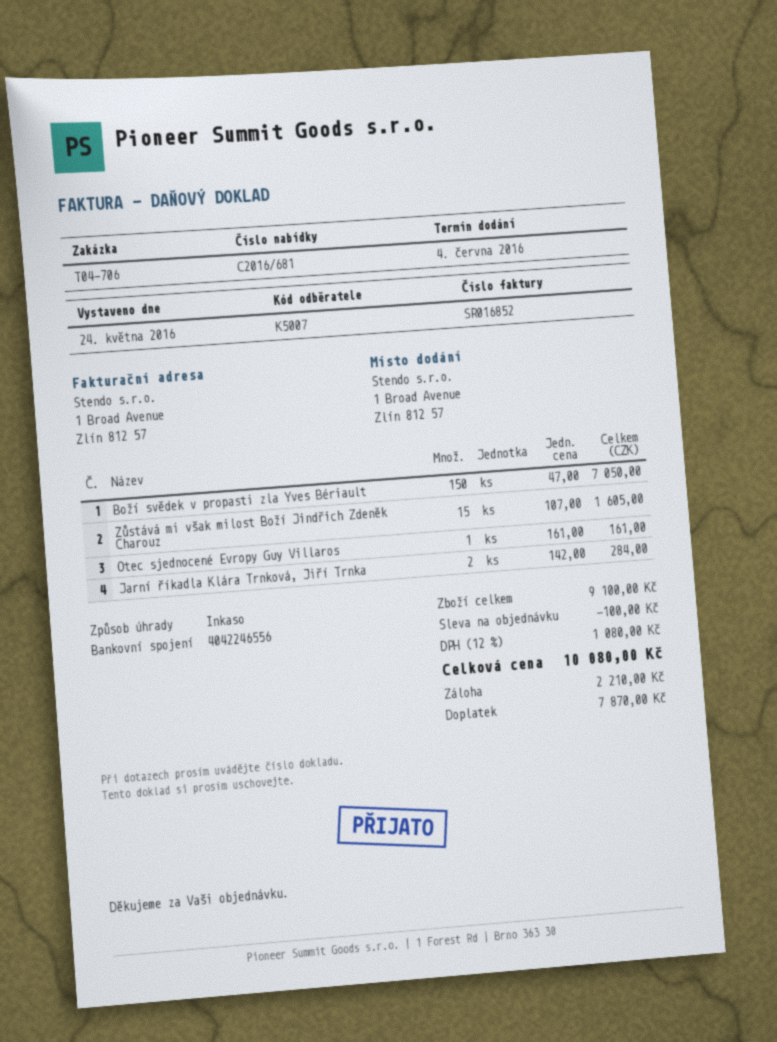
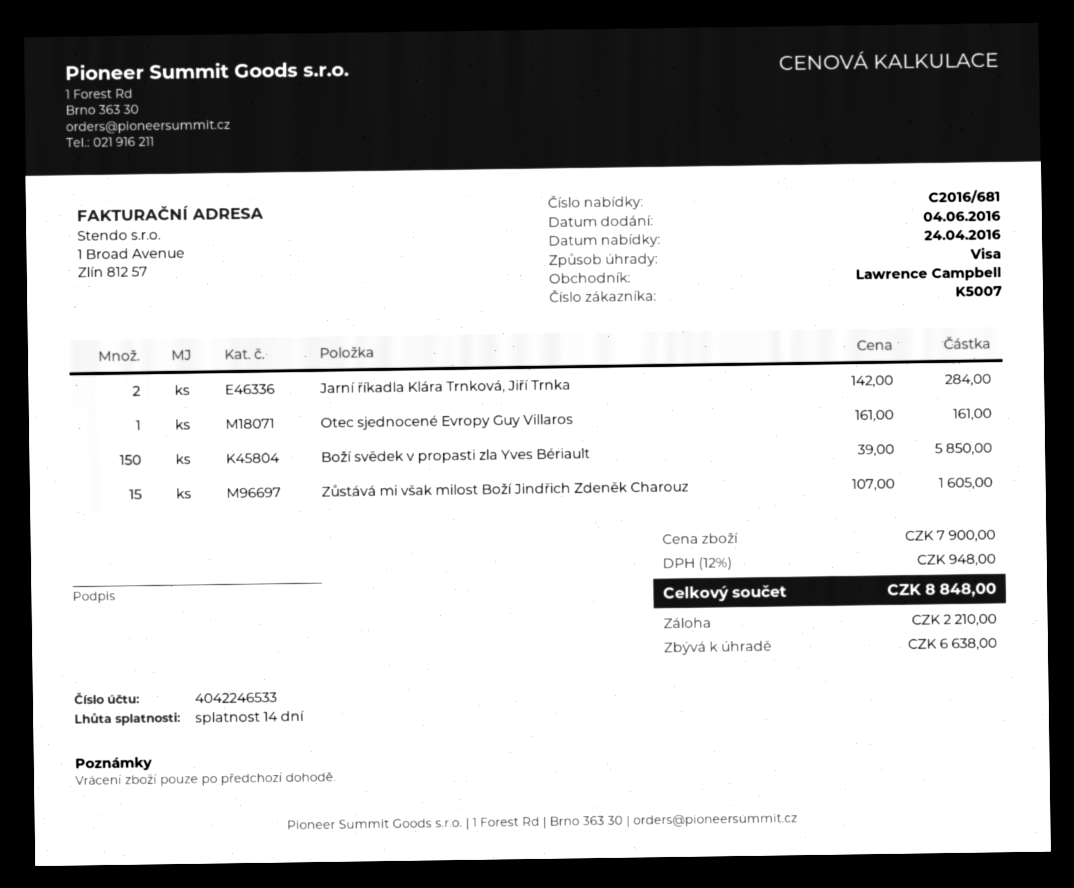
payment method: direct debit -> Visa
bank account: 4042246556 -> 4042246533
Boží svědek v propasti zla Yves Bériault: 150 x 47.00 = 7050.00 -> 150 x 39.00 = 5850.00
subtotal: 9100.00 -> 7900.00
discount: 100.00 -> none
tax: 12% = 1080.00 -> 12% = 948.00
total: 10080.00 -> 8848.00
balance: 7870.00 -> 6638.00

